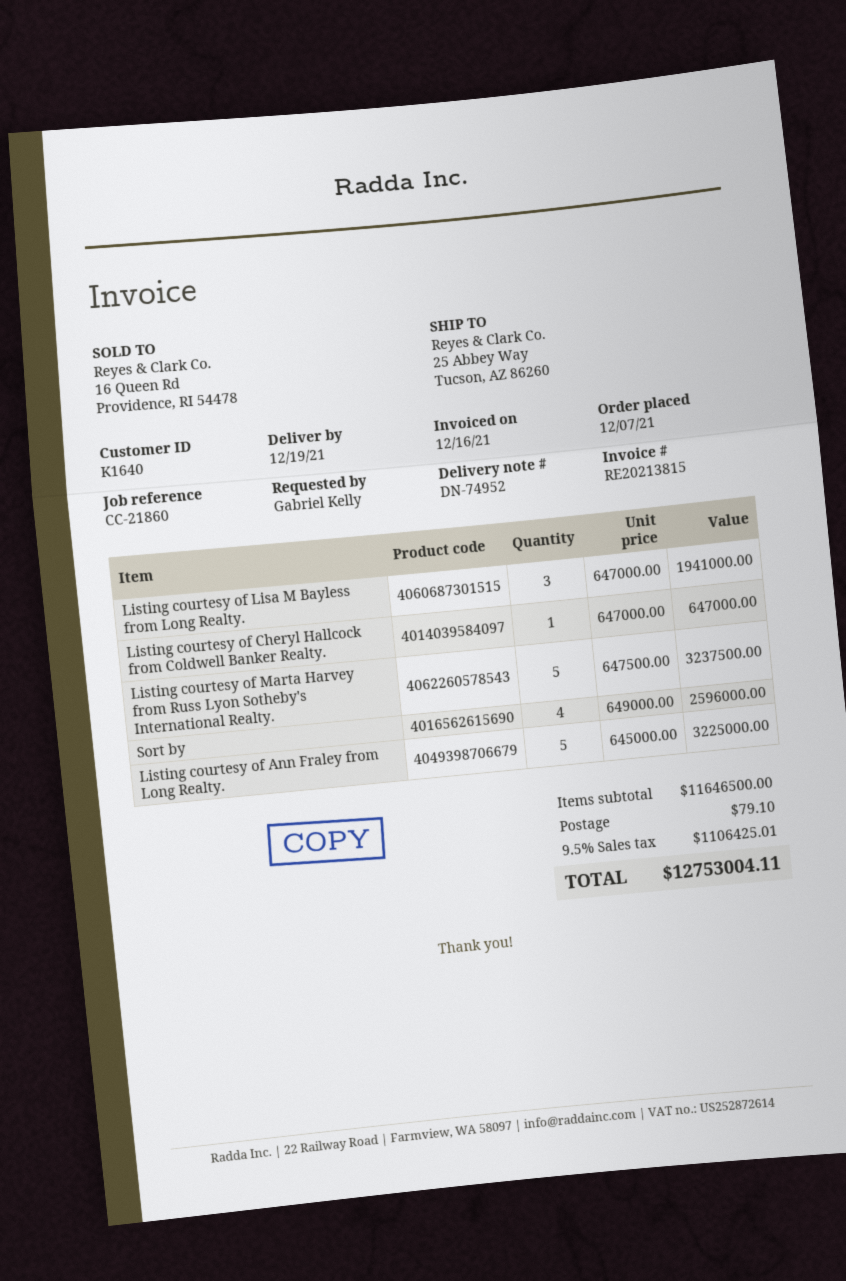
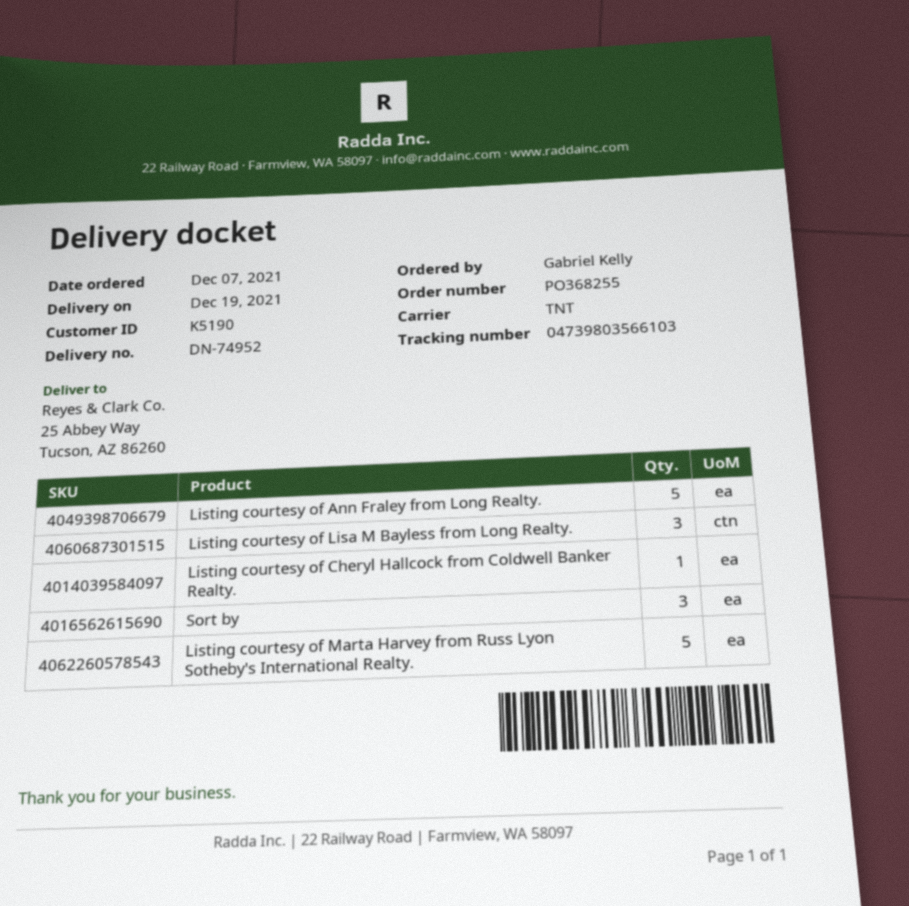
customer number: K1640 -> K5190
Sort by: 4 -> 3

